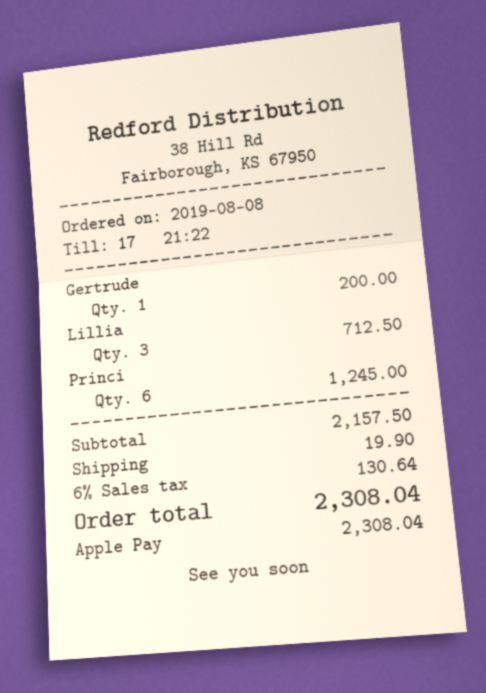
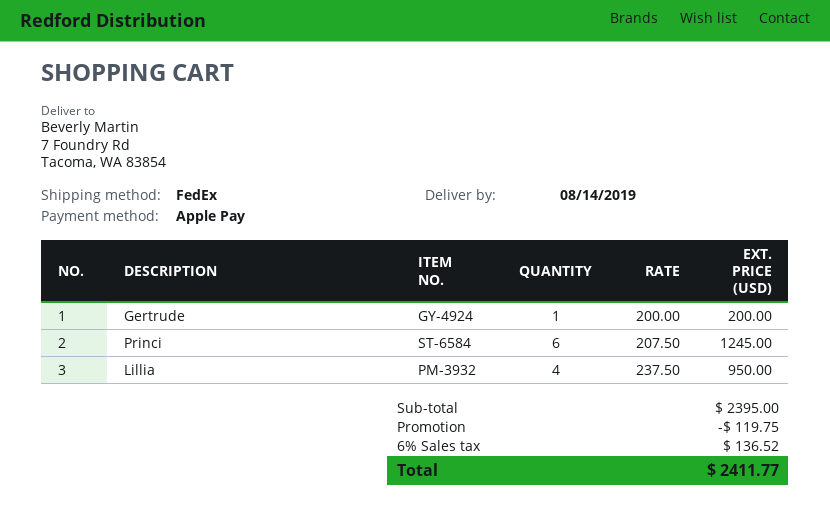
Lillia: 3 for 712.50 -> 4 for 950.00
subtotal: 2157.50 -> 2395.00
discount: none -> 119.75
shipping: 19.90 -> none
tax: 6% = 130.64 -> 6% = 136.52
total: 2308.04 -> 2411.77

